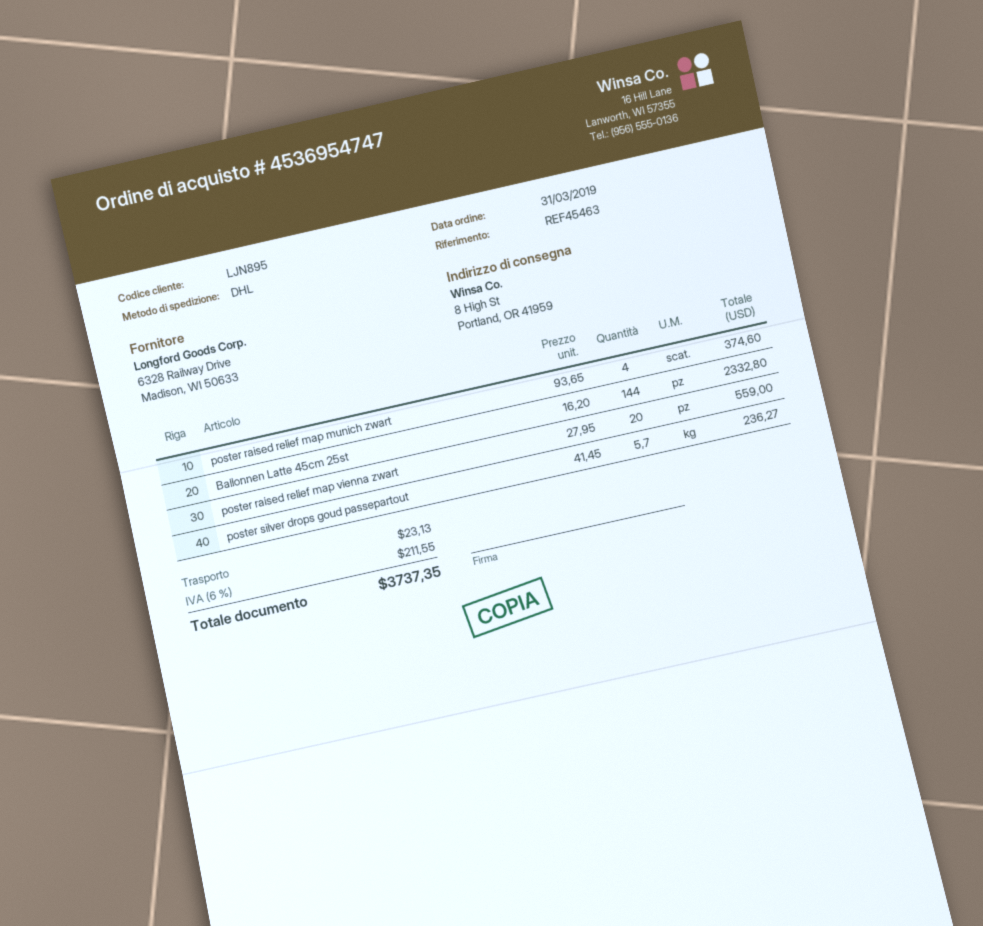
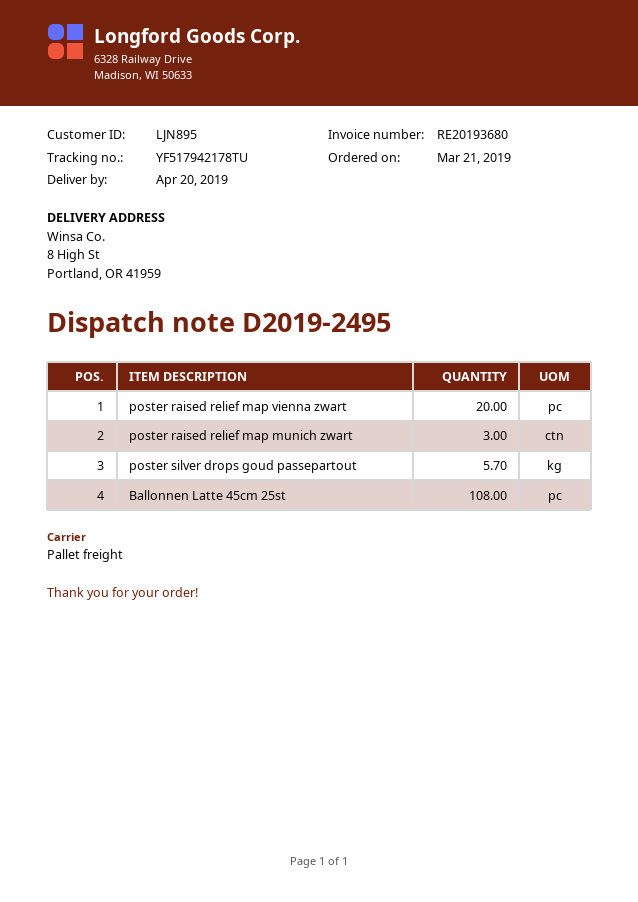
order date: 2019-03-31 -> 2019-03-21
shipping method: DHL -> pallet freight
poster raised relief map munich zwart: 4 -> 3
Ballonnen Latte 45cm 25st: 144 -> 108

